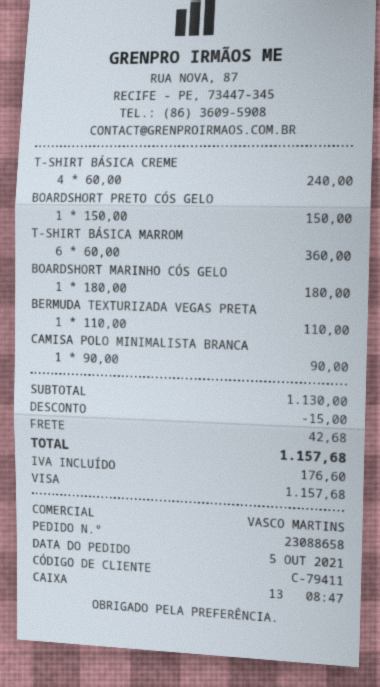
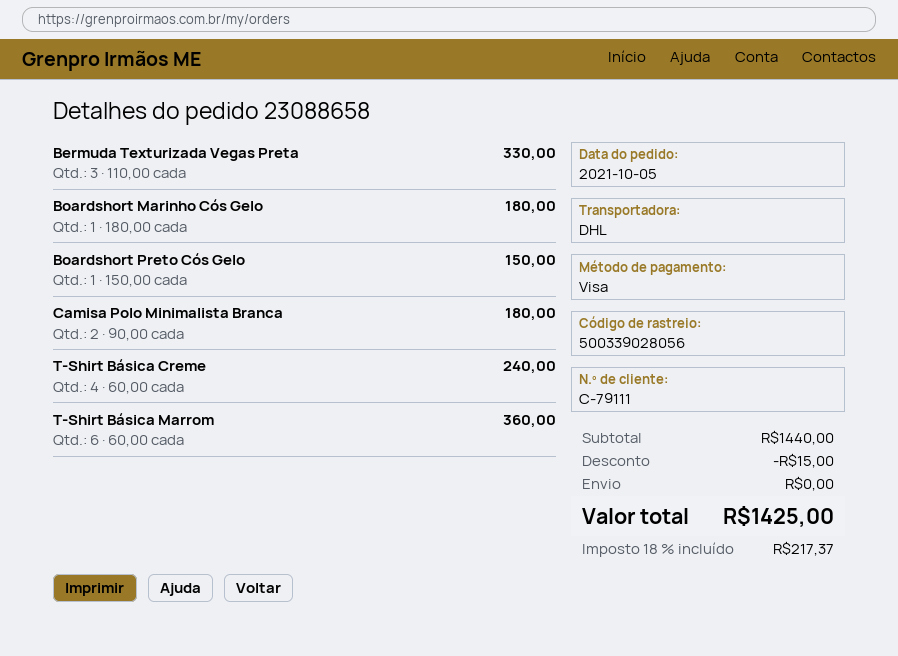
customer number: C-79411 -> C-79111
BERMUDA TEXTURIZADA VEGAS PRETA: 1 x 110.00 = 110.00 -> 3 x 110.00 = 330.00
CAMISA POLO MINIMALISTA BRANCA: 1 x 90.00 = 90.00 -> 2 x 90.00 = 180.00
subtotal: 1130.00 -> 1440.00
shipping: 42.68 -> 0.00
tax: 176.60 -> 217.37
total: 1157.68 -> 1425.00

